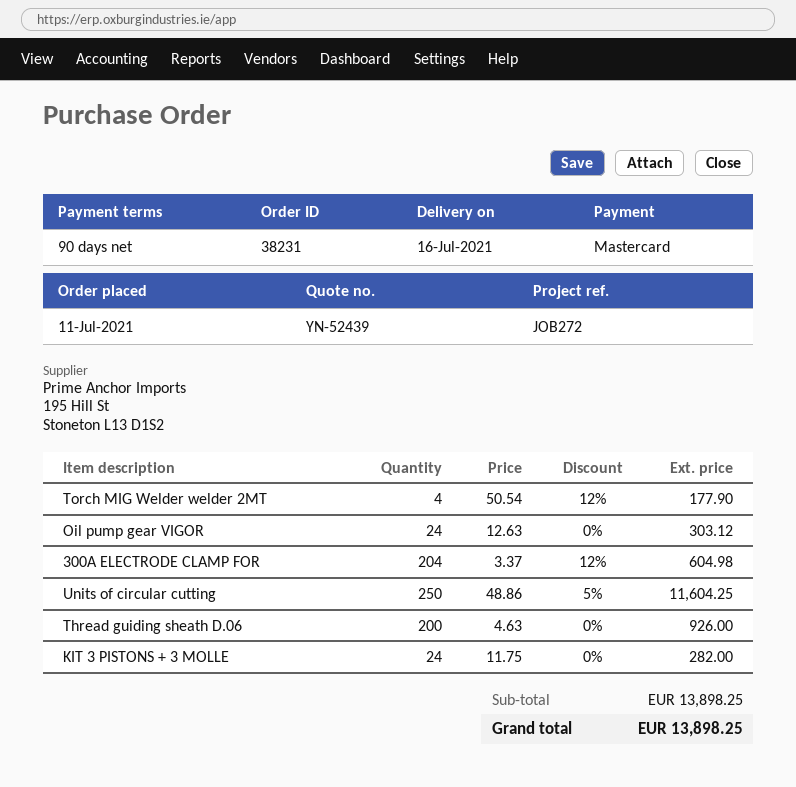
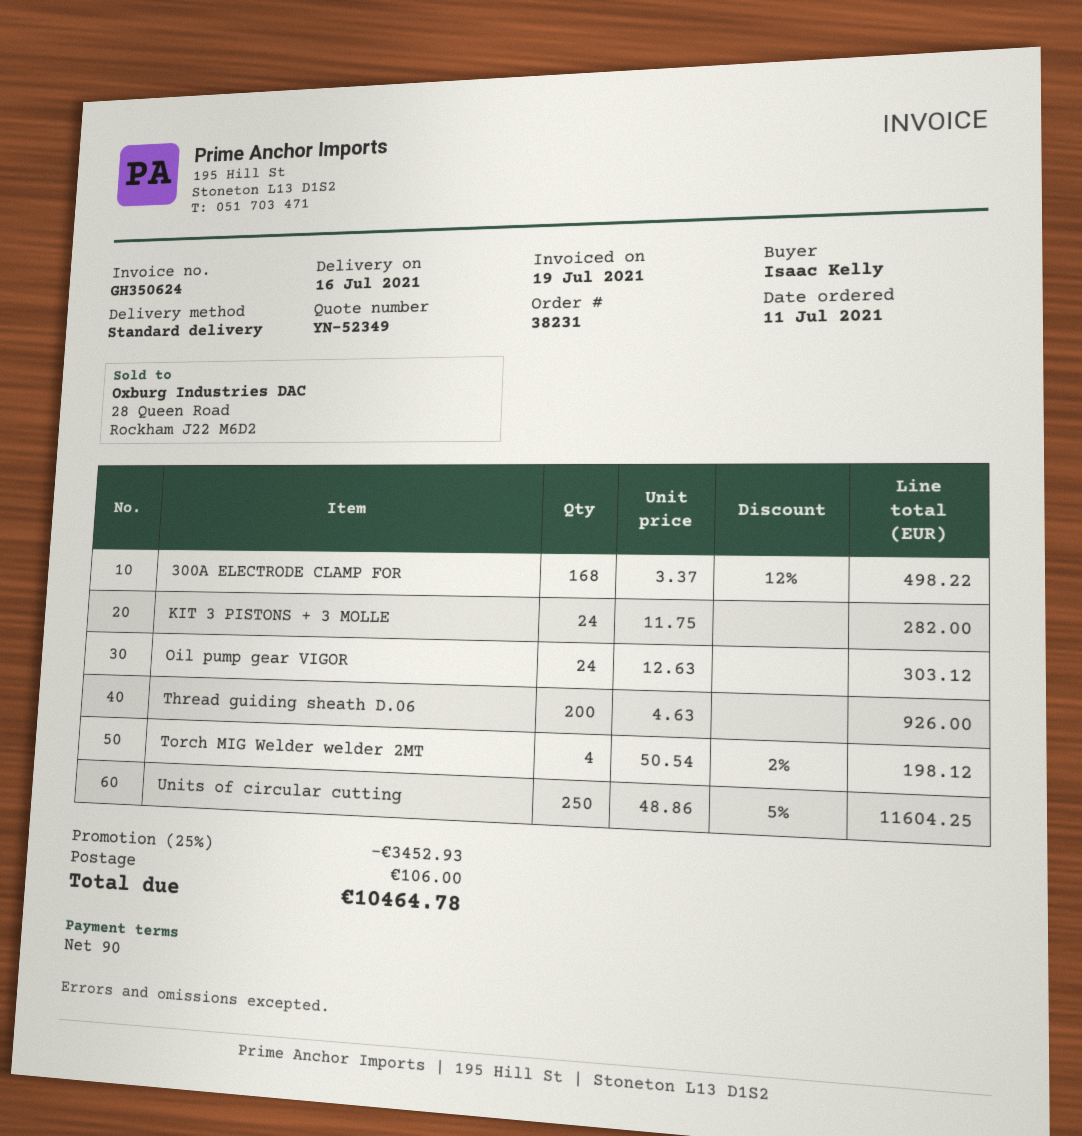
quote number: YN-52439 -> YN-52349
Torch MIG Welder welder 2MT: 4 x 50.54 - 12% = 177.90 -> 4 x 50.54 - 2% = 198.12
300A ELECTRODE CLAMP FOR: 204 x 3.37 - 12% = 604.98 -> 168 x 3.37 - 12% = 498.22
discount: none -> 25% = 3452.93
shipping: none -> 106.00
total: 13898.25 -> 10464.78

